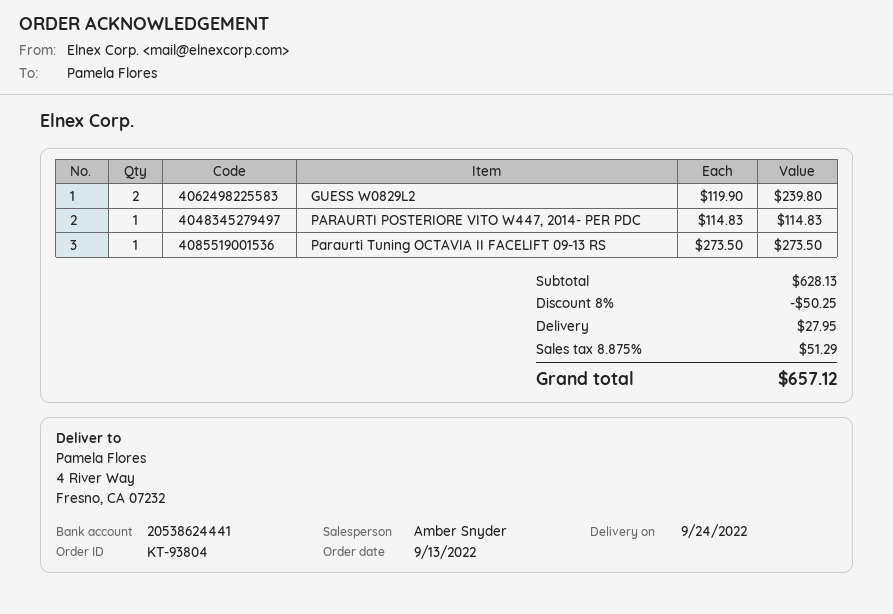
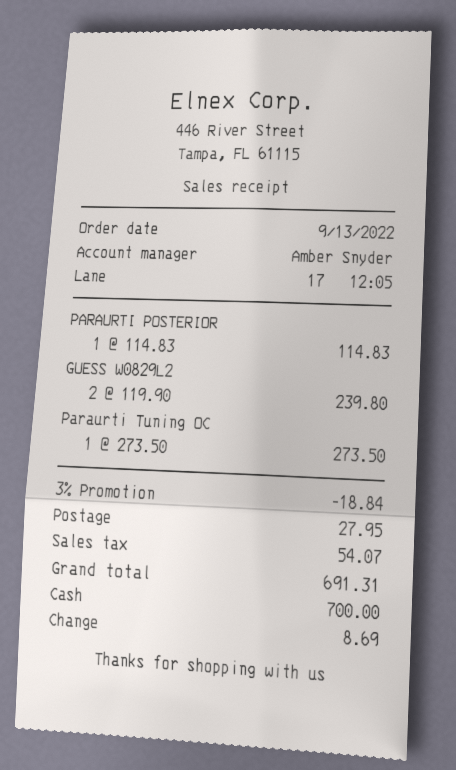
discount: 8% = 50.25 -> 3% = 18.84
tax: 51.29 -> 54.07
total: 657.12 -> 691.31

